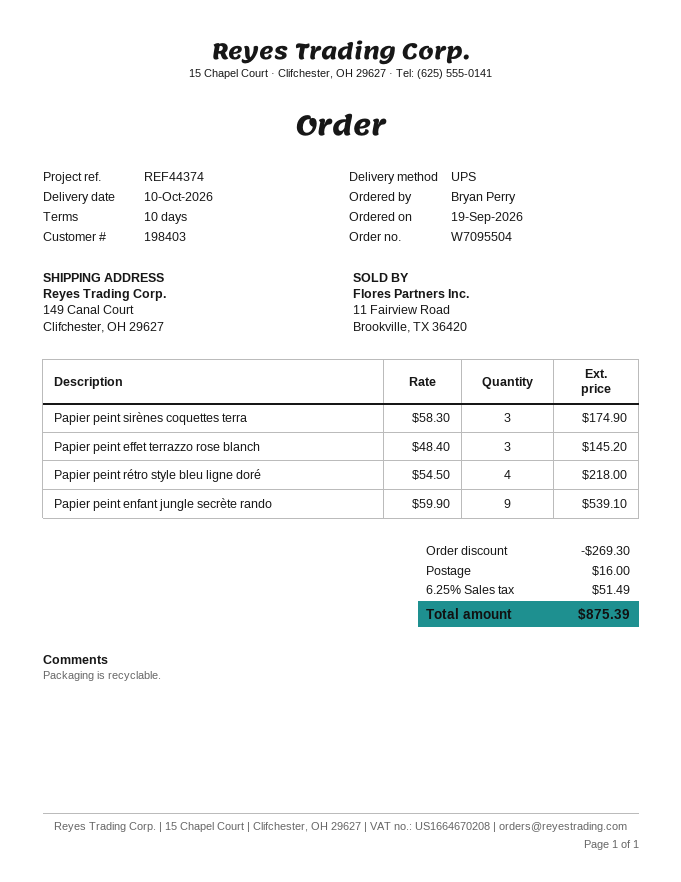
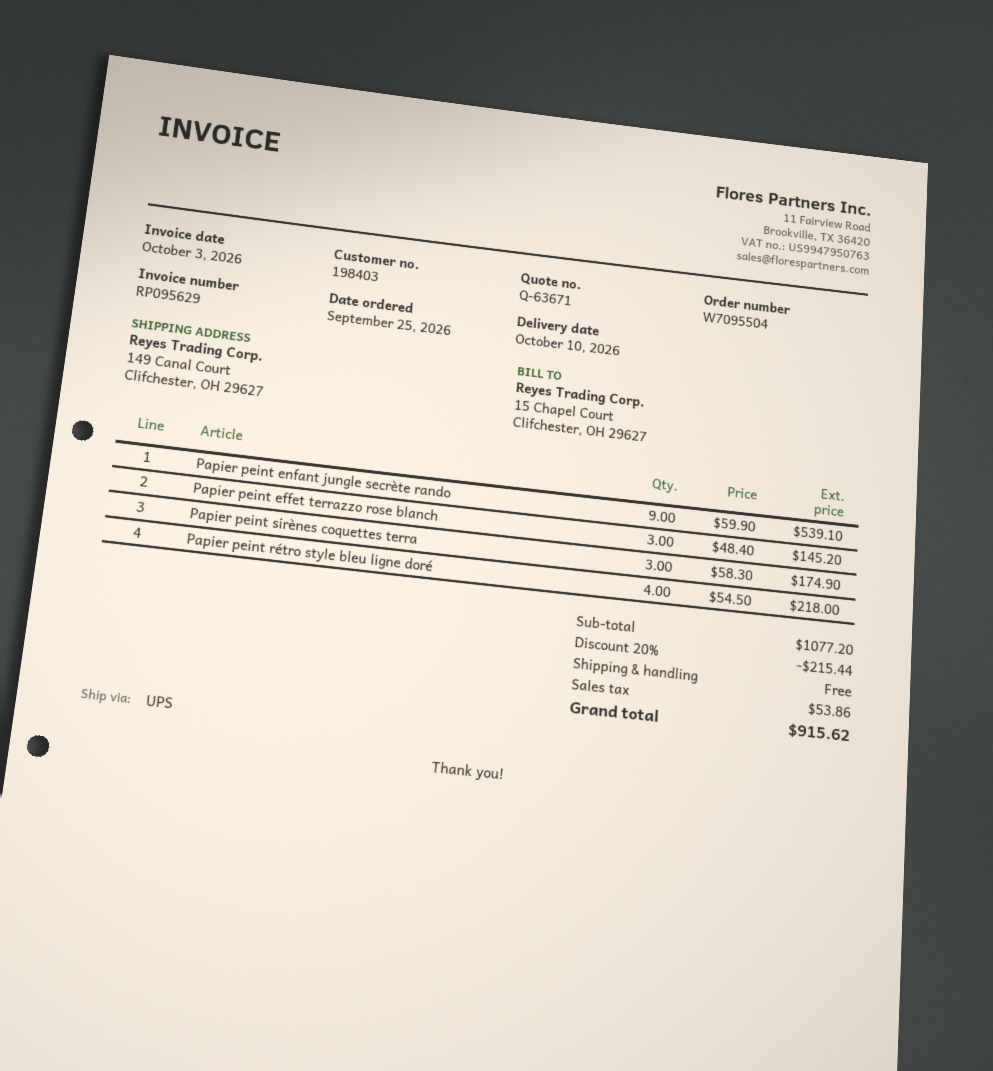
order date: 2026-09-19 -> 2026-09-25
discount: 269.30 -> 215.44
shipping: 16.00 -> 0.00
tax: 51.49 -> 53.86
total: 875.39 -> 915.62

